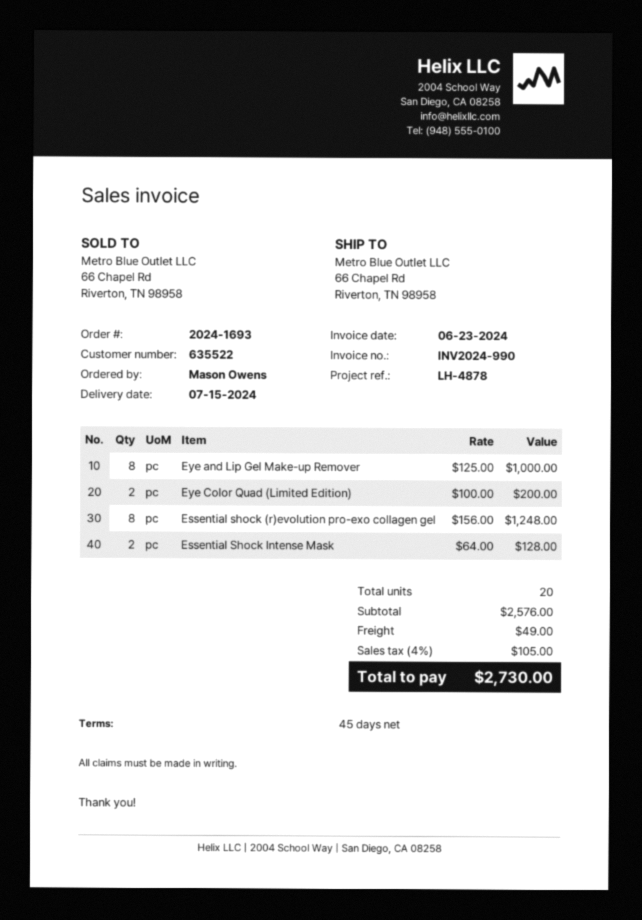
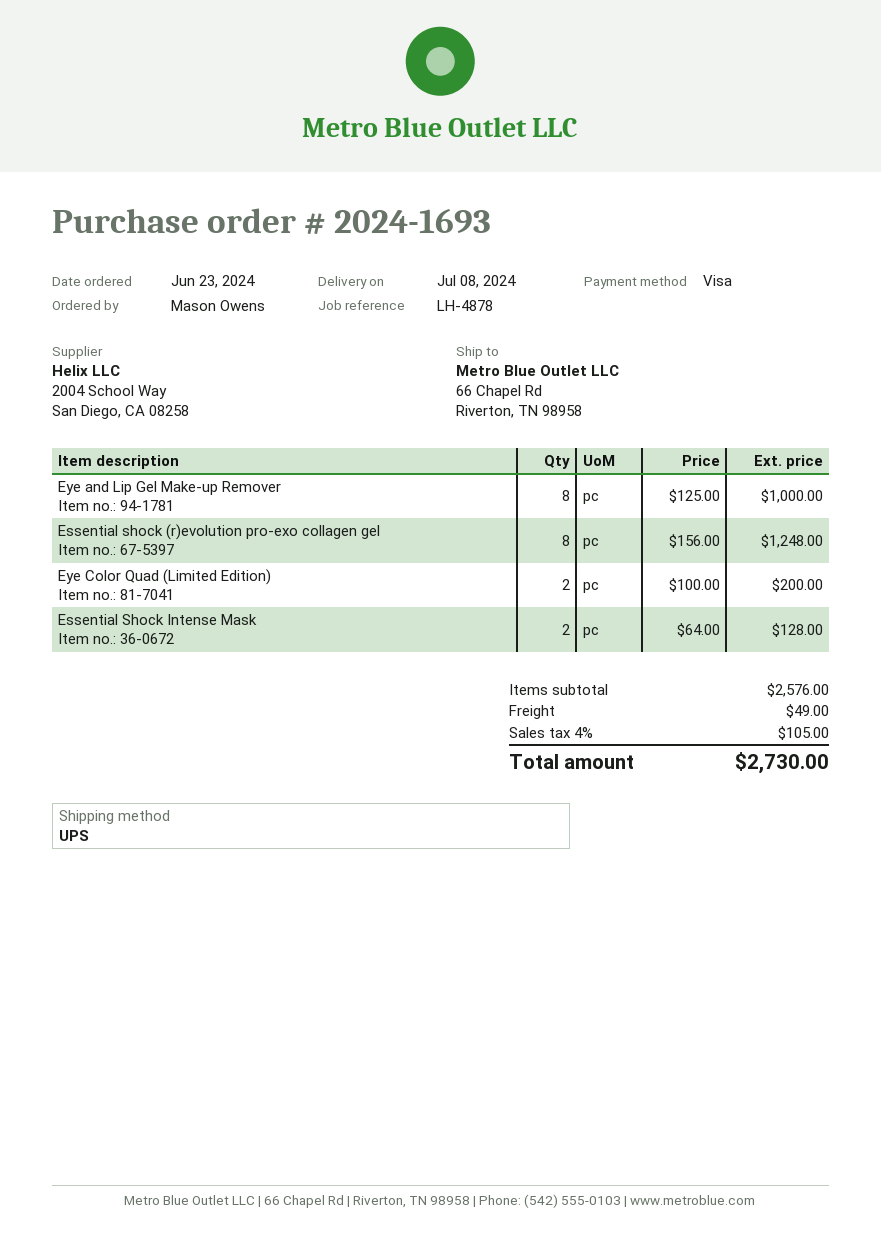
delivery date: 2024-07-15 -> 2024-07-08

